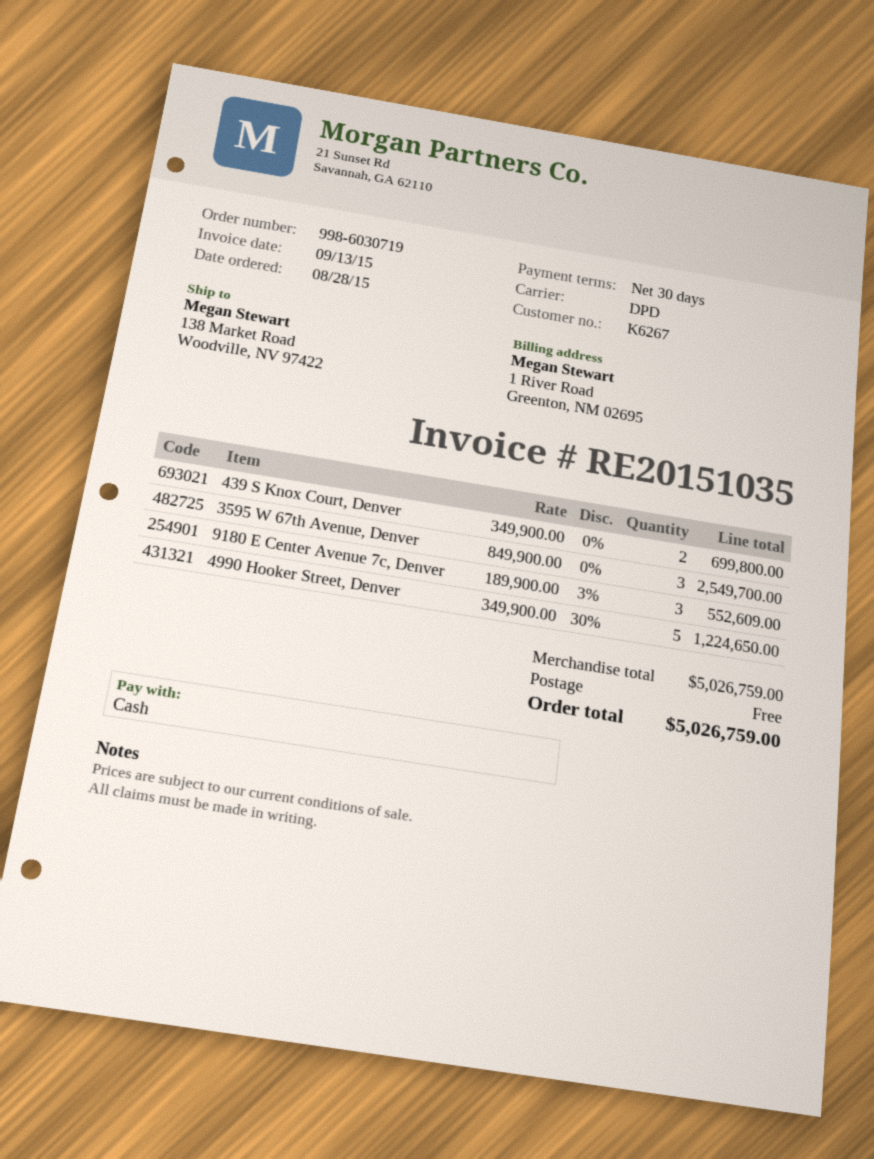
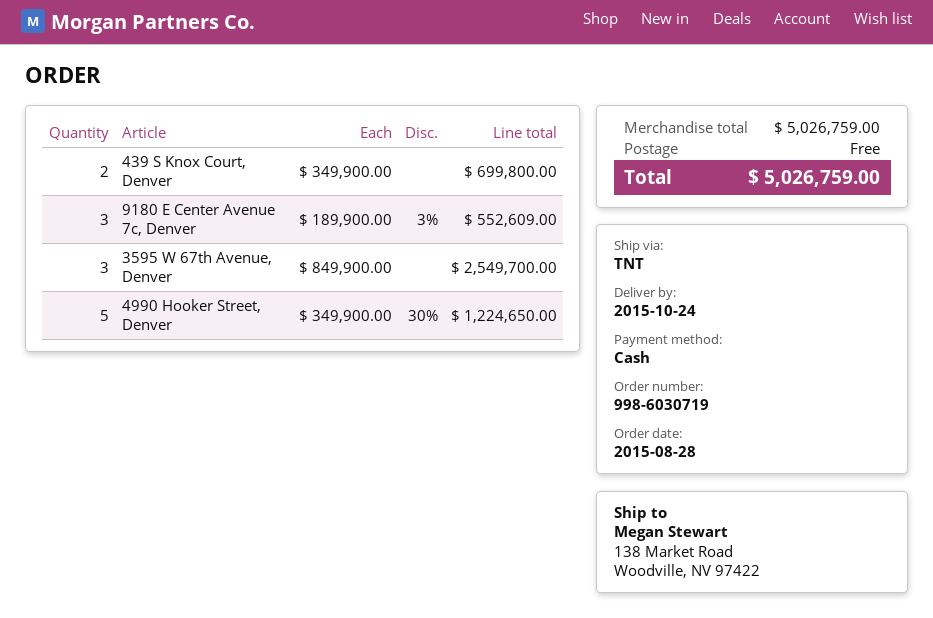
shipping method: DPD -> TNT

